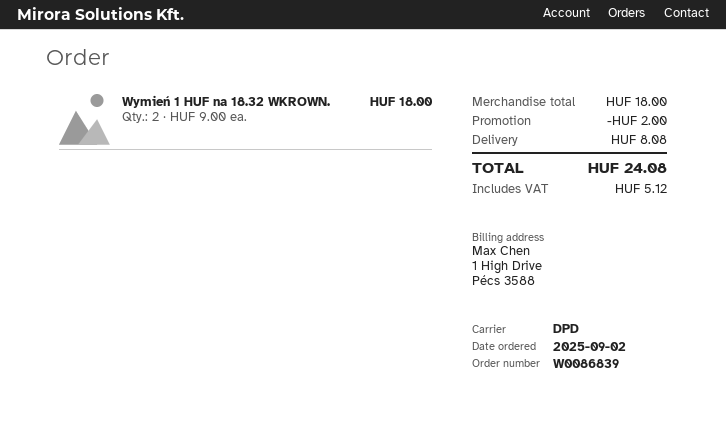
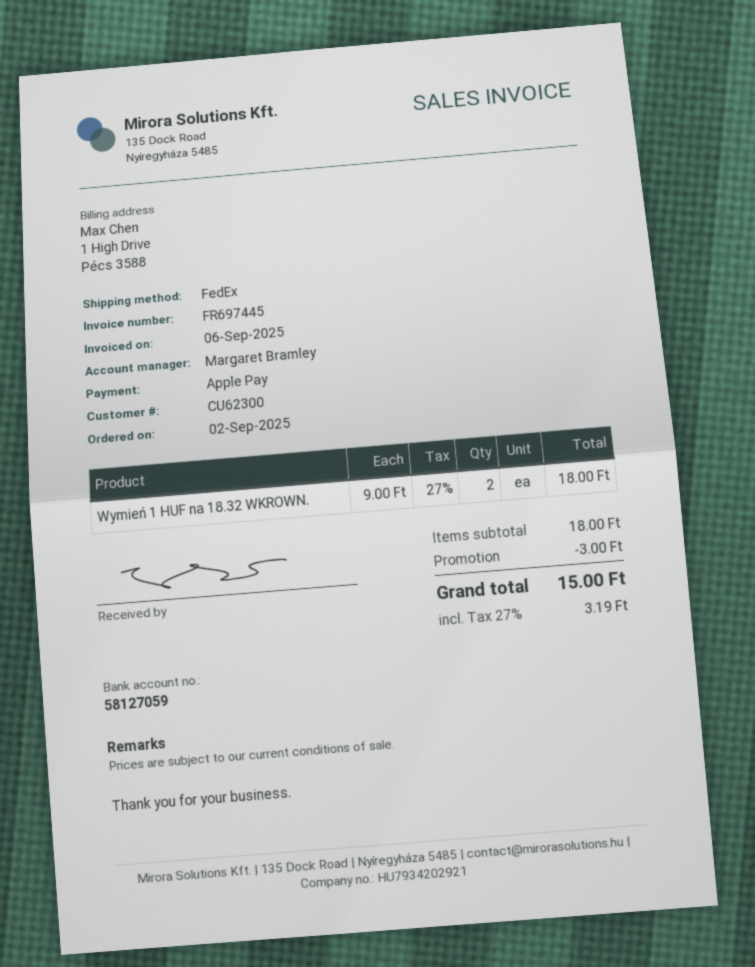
shipping method: DPD -> FedEx
discount: 2.00 -> 3.00
shipping: 8.08 -> none
tax: 5.12 -> 3.19
total: 24.08 -> 15.00

